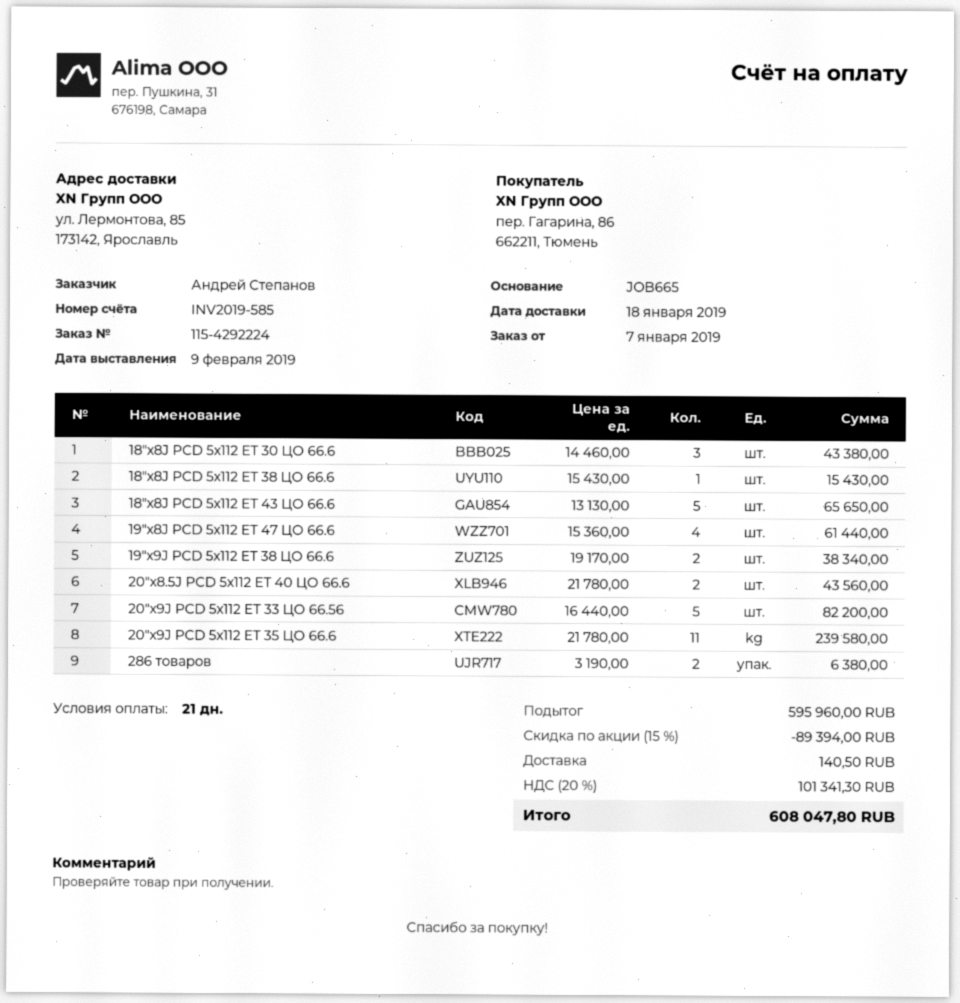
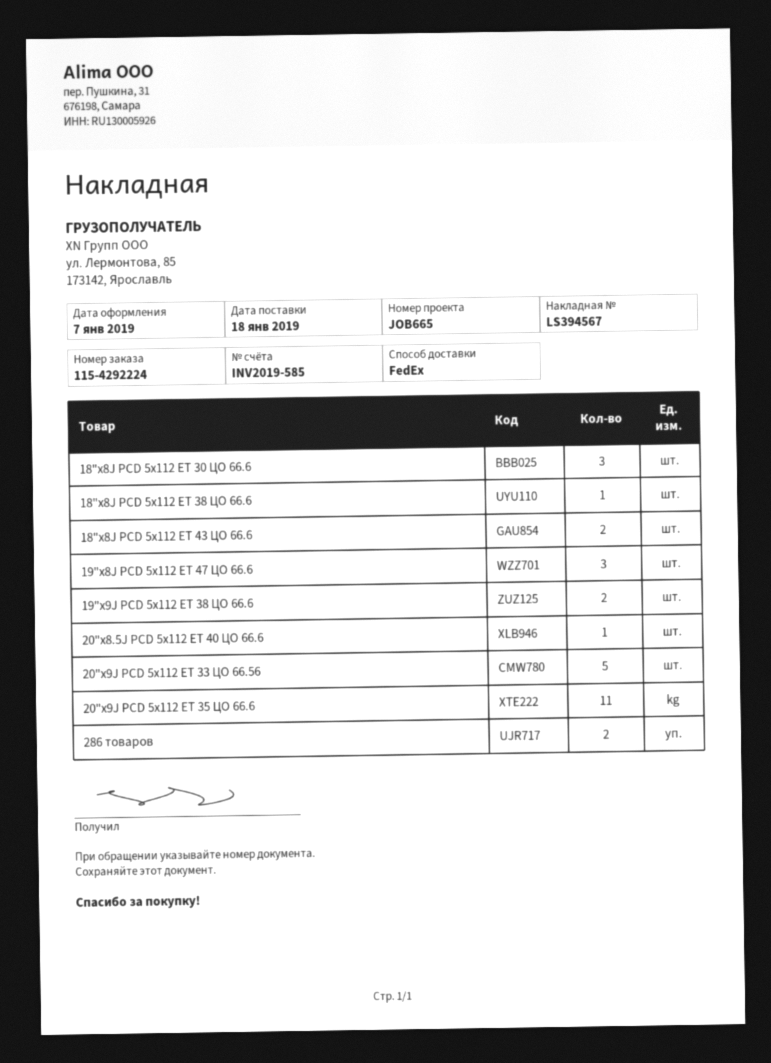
18"x8J PCD 5x112 ЕТ 43 ЦО 66.6: 5 -> 2
19"x8J PCD 5x112 ЕТ 47 ЦО 66.6: 4 -> 3
20"x8.5J PCD 5x112 ЕТ 40 ЦО 66.6: 2 -> 1

